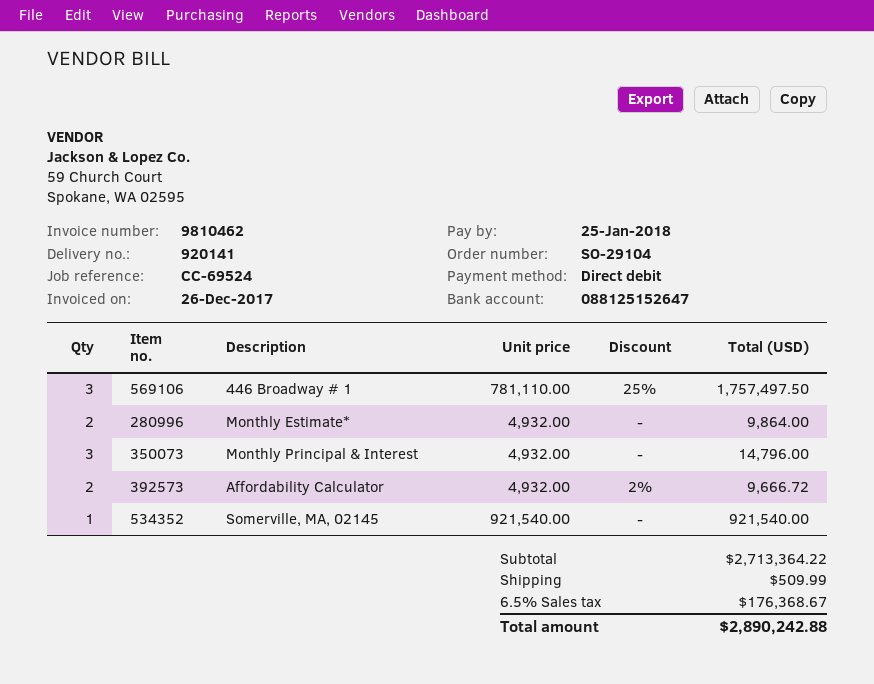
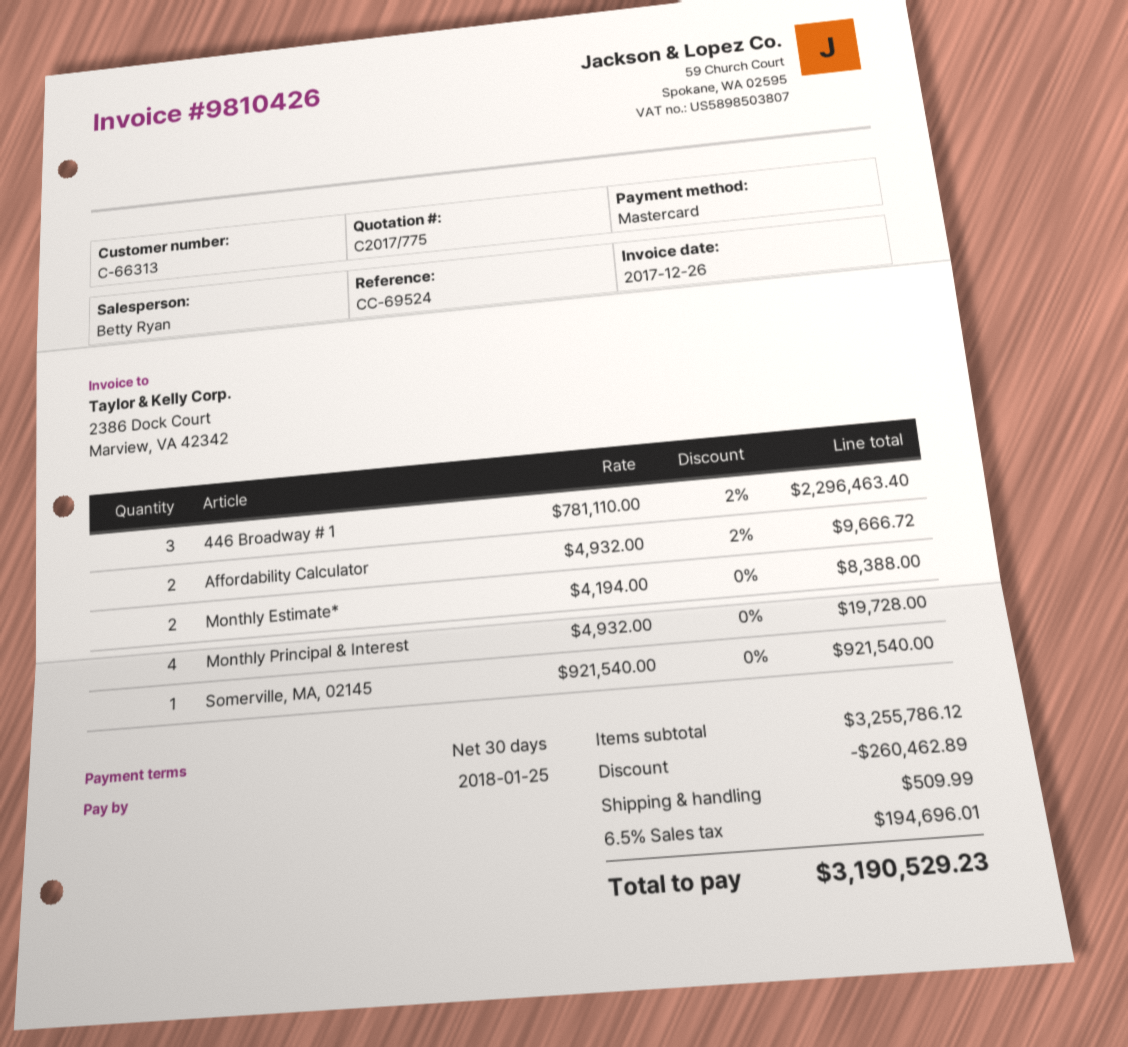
invoice number: 9810462 -> 9810426
payment method: direct debit -> Mastercard
446 Broadway # 1: 3 x 781110.00 - 25% = 1757497.50 -> 3 x 781110.00 - 2% = 2296463.40
Monthly Estimate*: 2 x 4932.00 = 9864.00 -> 2 x 4194.00 = 8388.00
Monthly Principal & Interest: 3 x 4932.00 = 14796.00 -> 4 x 4932.00 = 19728.00
subtotal: 2713364.22 -> 3255786.12
discount: none -> 260462.89
tax: 6.5% = 176368.67 -> 6.5% = 194696.01
total: 2890242.88 -> 3190529.23

